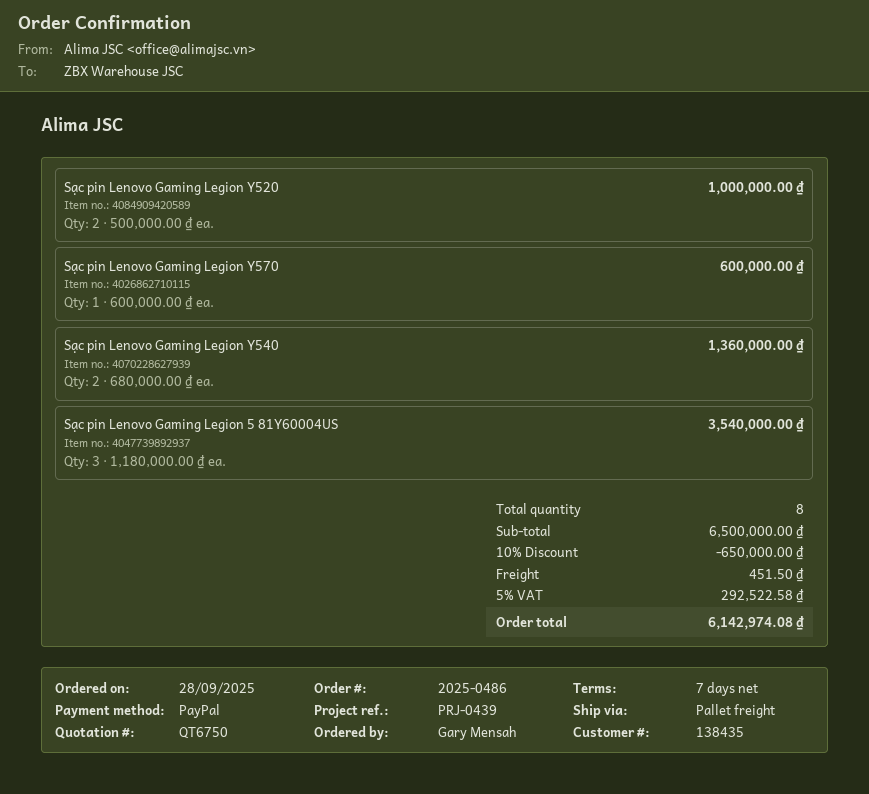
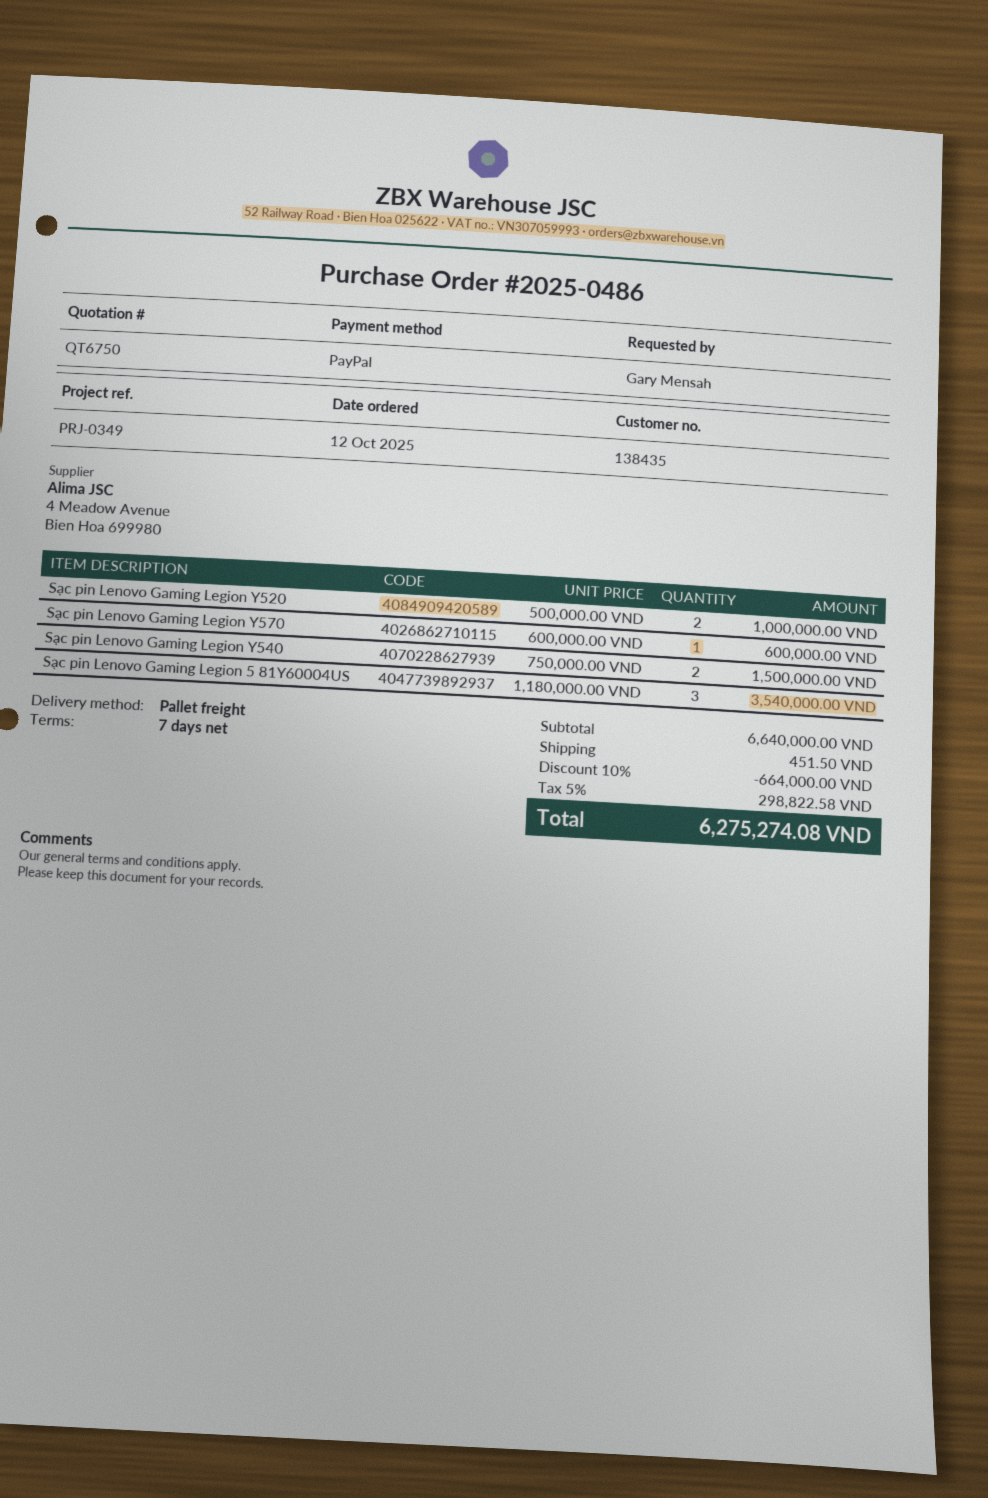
order date: 2025-09-28 -> 2025-10-12
reference: PRJ-0439 -> PRJ-0349
Sạc pin Lenovo Gaming Legion Y540: 2 x 680000.00 = 1360000.00 -> 2 x 750000.00 = 1500000.00
subtotal: 6500000.00 -> 6640000.00
discount: 10% = 650000.00 -> 10% = 664000.00
tax: 5% = 292522.58 -> 5% = 298822.58
total: 6142974.08 -> 6275274.08

